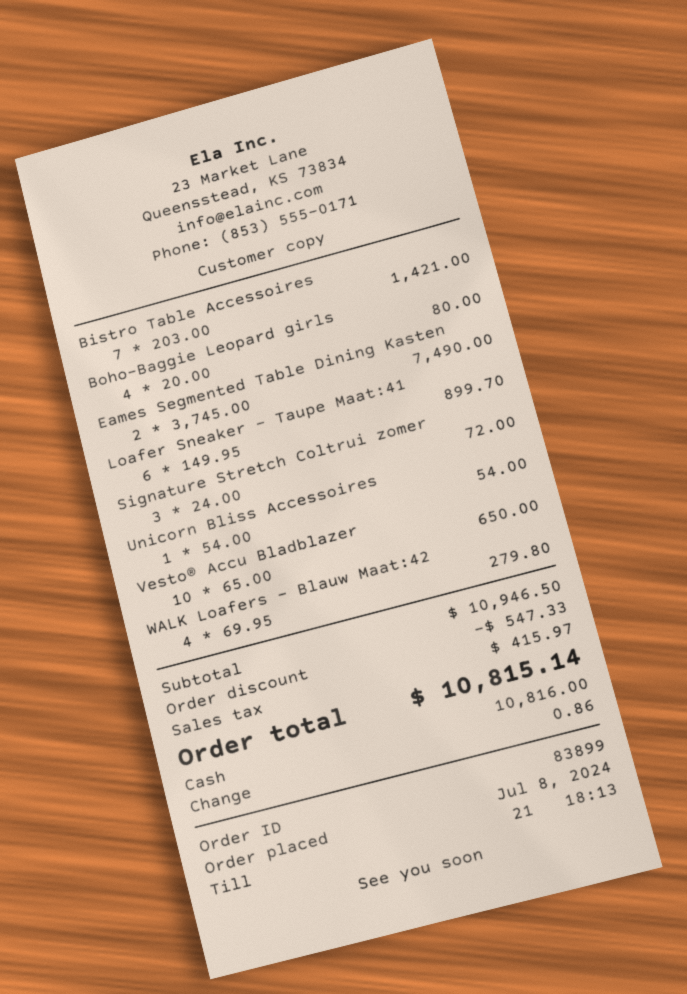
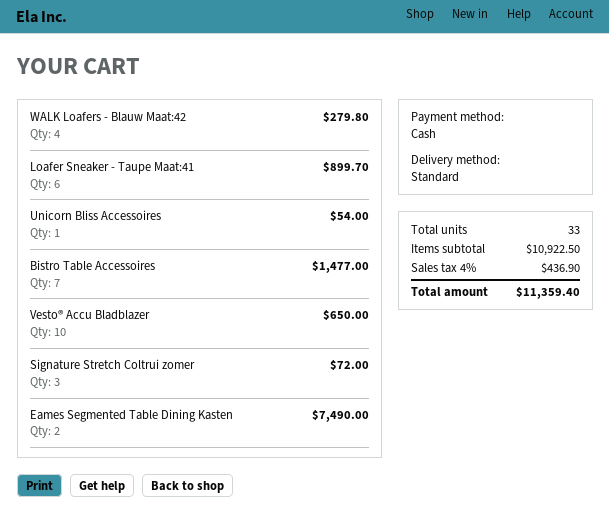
Bistro Table Accessoires: 7 for 1421.00 -> 7 for 1477.00
Boho-Baggie Leopard girls: 4 for 80.00 -> none
subtotal: 10946.50 -> 10922.50
discount: 547.33 -> none
tax: 415.97 -> 436.90
total: 10815.14 -> 11359.40

